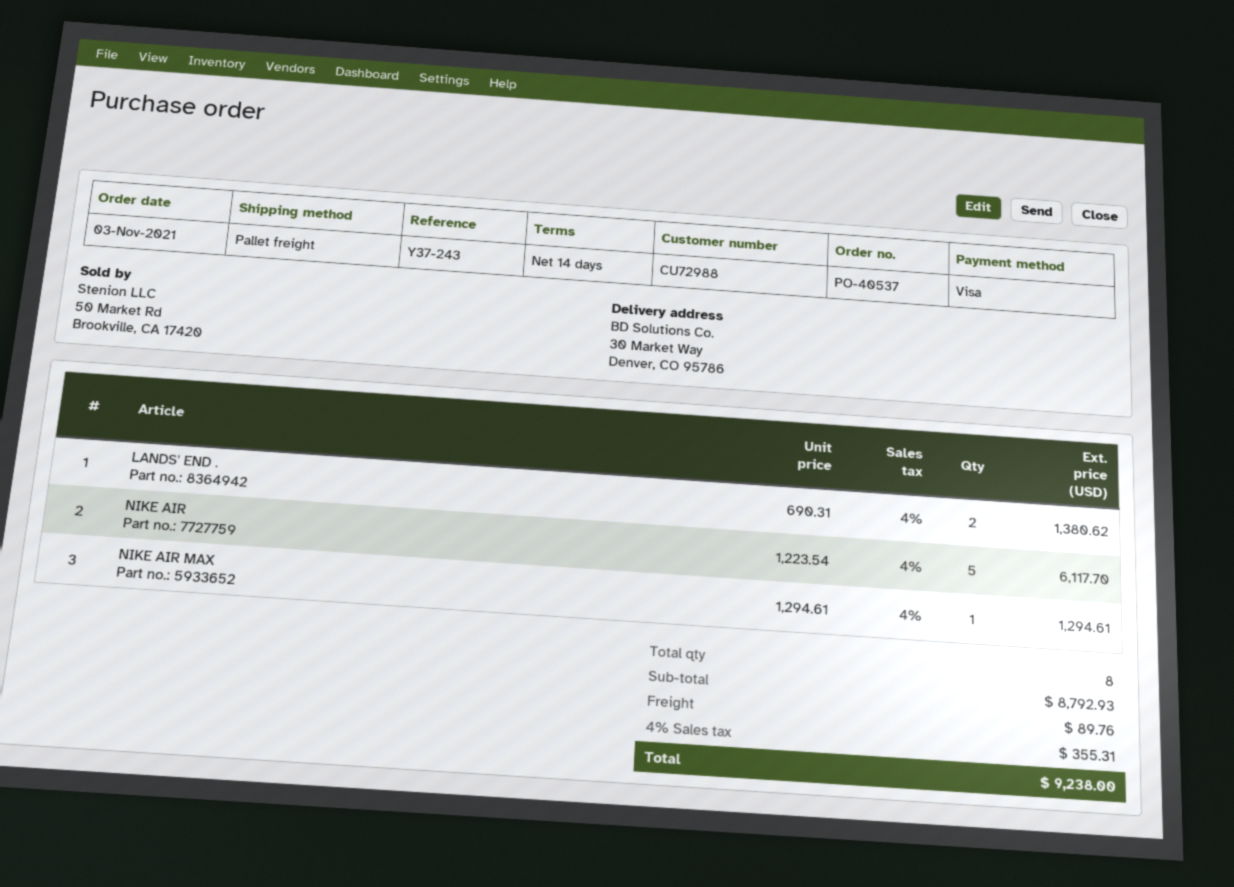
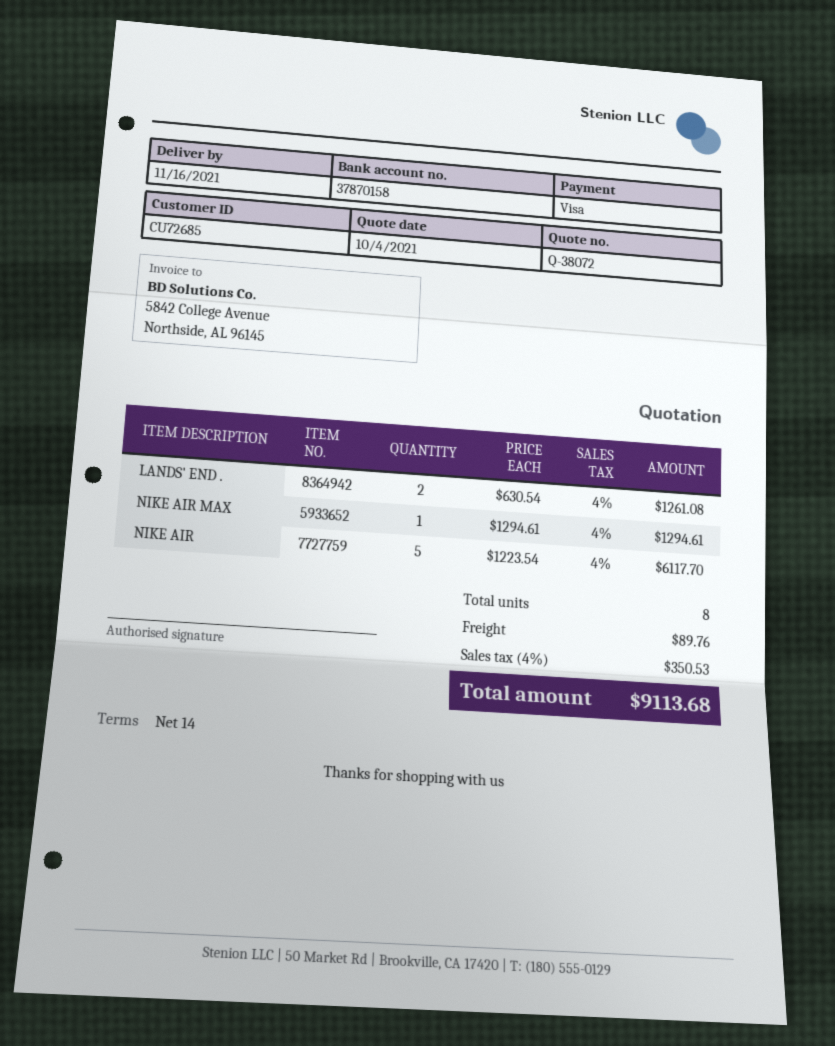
customer number: CU72988 -> CU72685
LANDS' END .: 2 x 690.31 = 1380.62 -> 2 x 630.54 = 1261.08
tax: 4% = 355.31 -> 4% = 350.53
total: 9238.00 -> 9113.68

